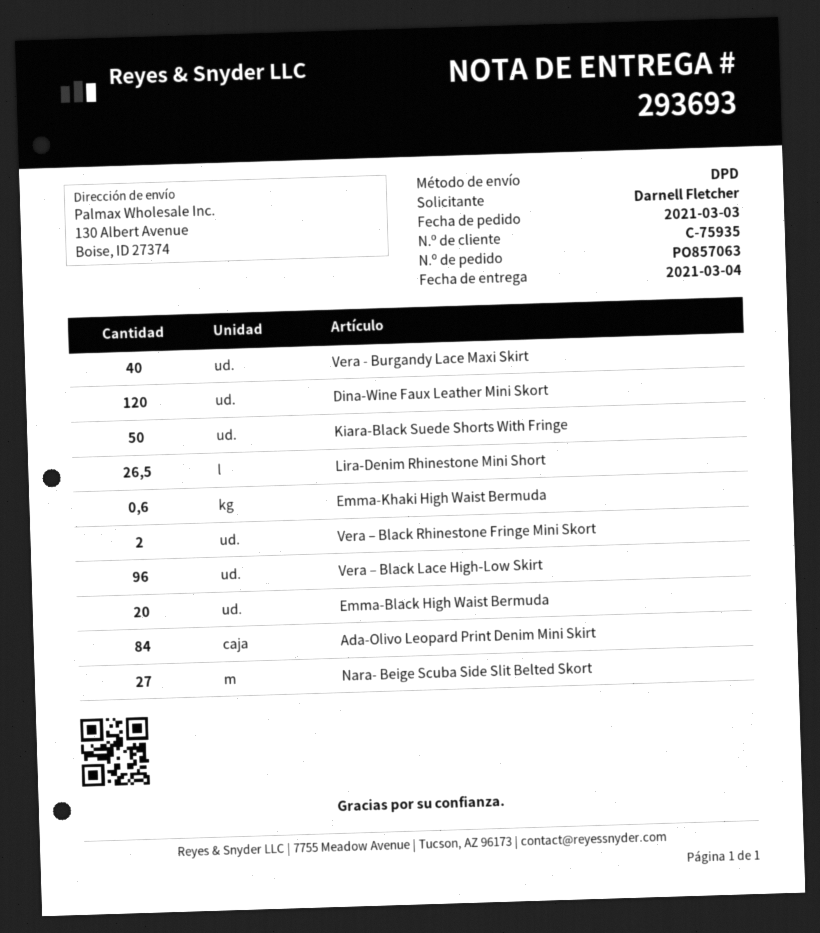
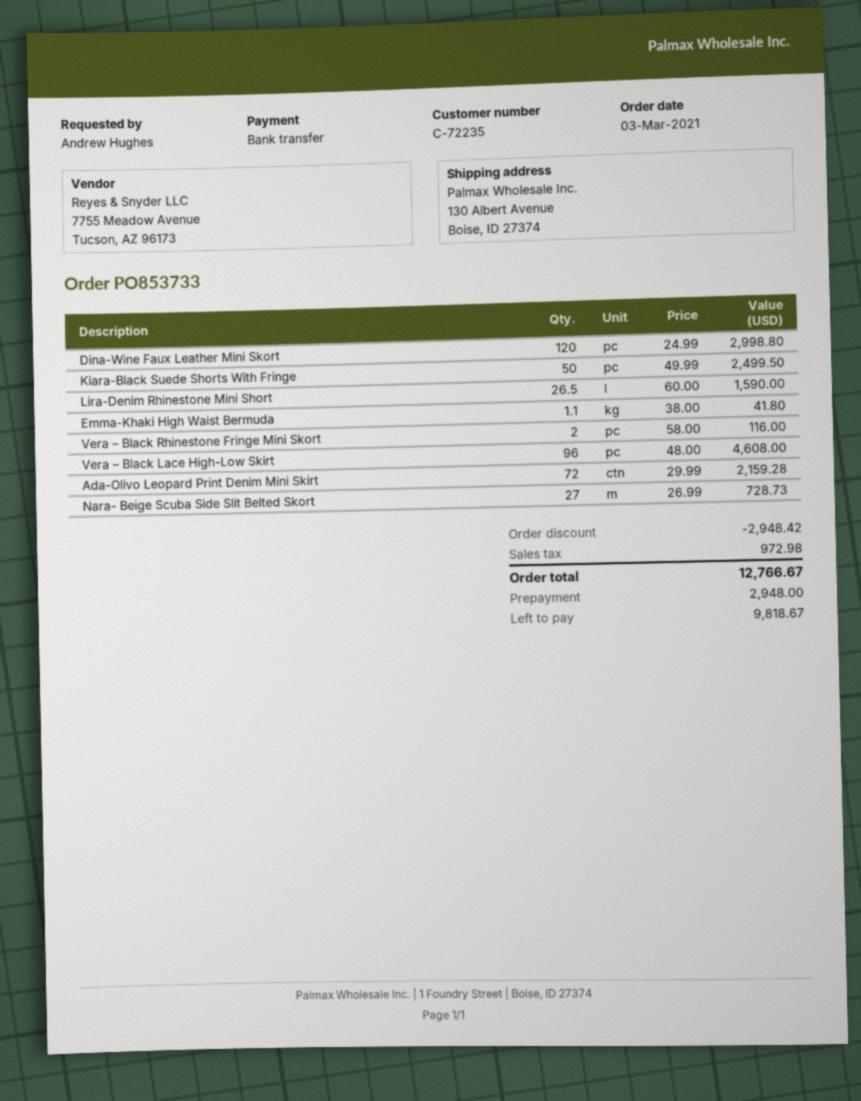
order number: PO857063 -> PO853733
customer number: C-75935 -> C-72235
ordered by: Darnell Fletcher -> Andrew Hughes
Vera - Burgandy Lace Maxi Skirt: 40 -> none
Emma-Khaki High Waist Bermuda: 0.6 -> 1.1
Emma-Black High Waist Bermuda: 20 -> none
Ada-Olivo Leopard Print Denim Mini Skirt: 84 -> 72

